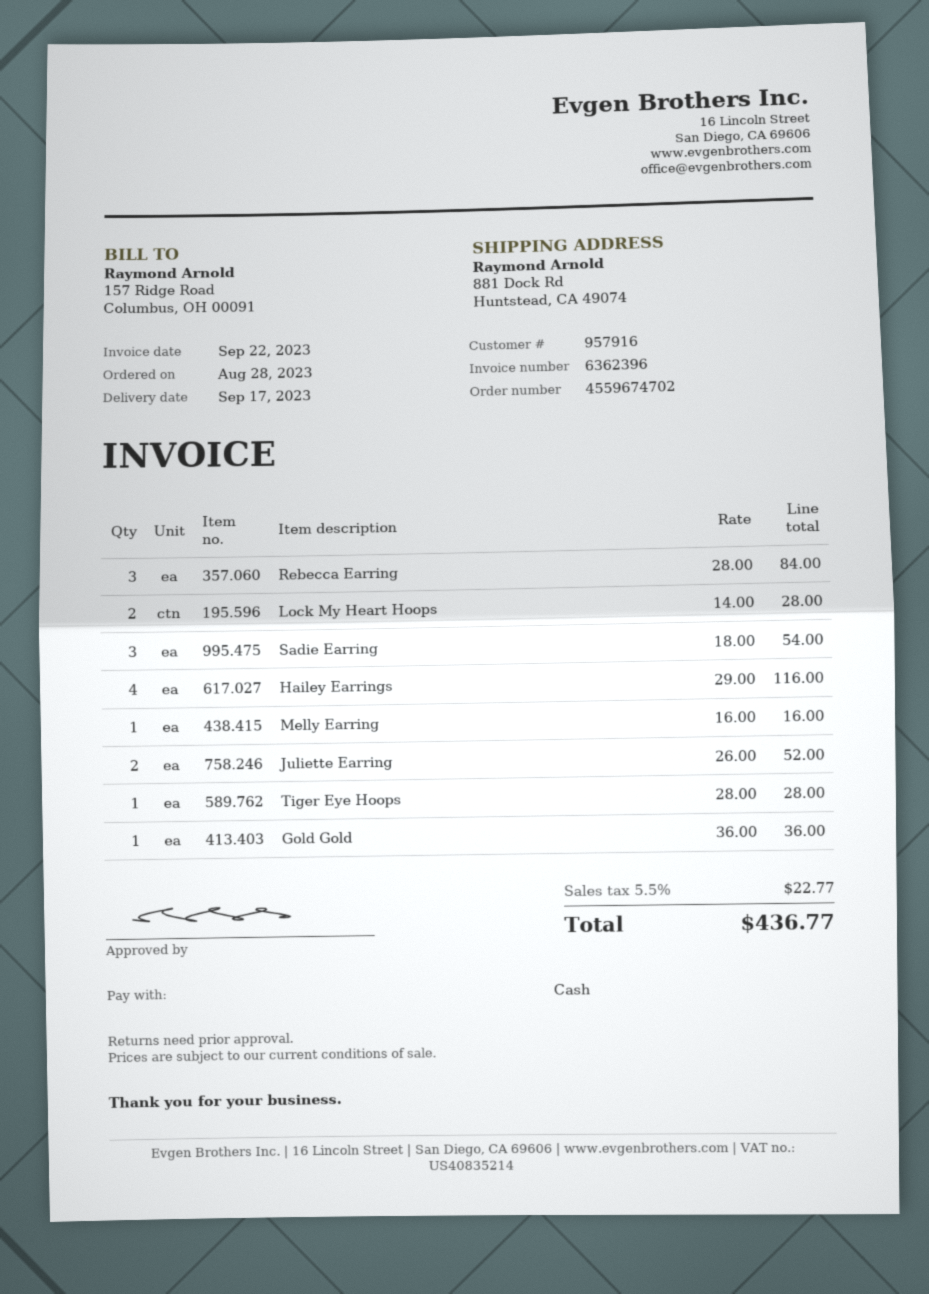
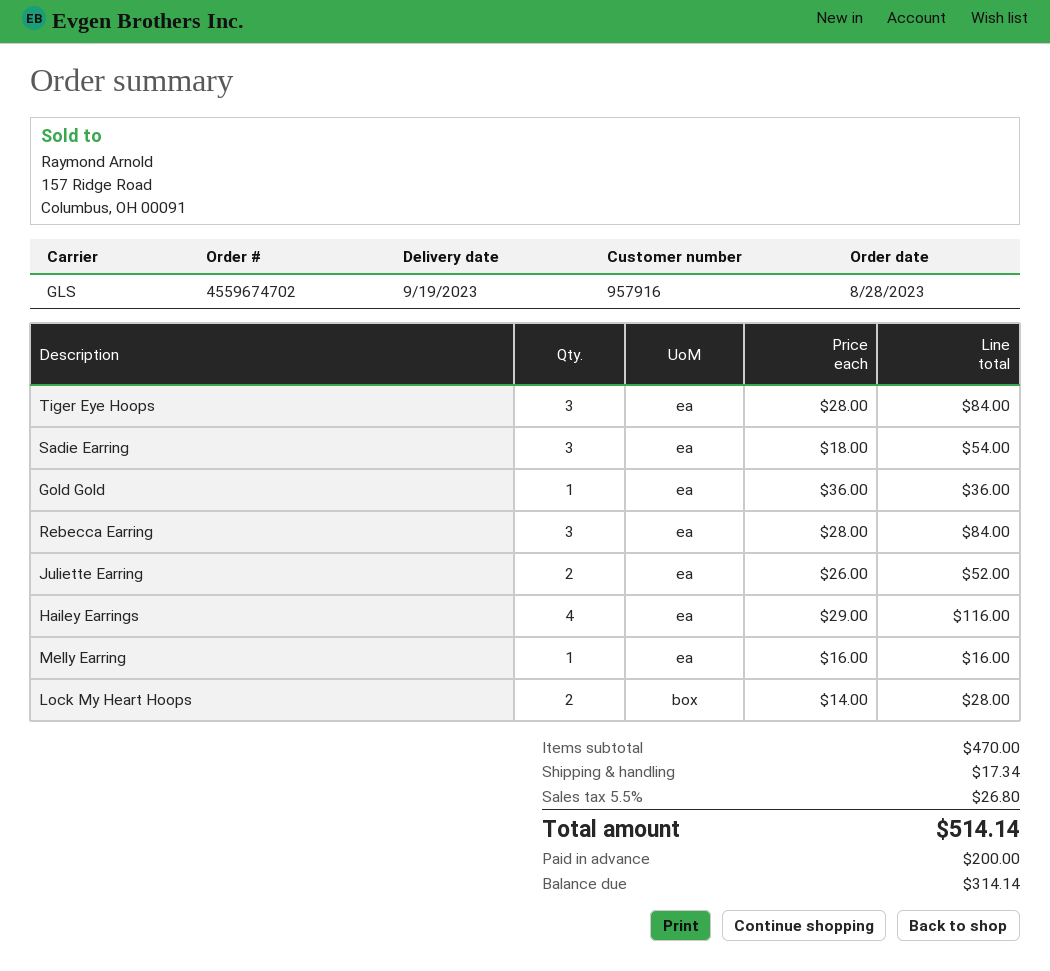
delivery date: 2023-09-17 -> 2023-09-19
Tiger Eye Hoops: 1 x 28.00 = 28.00 -> 3 x 28.00 = 84.00
shipping: none -> 17.34
tax: 5.5% = 22.77 -> 5.5% = 26.80
total: 436.77 -> 514.14

